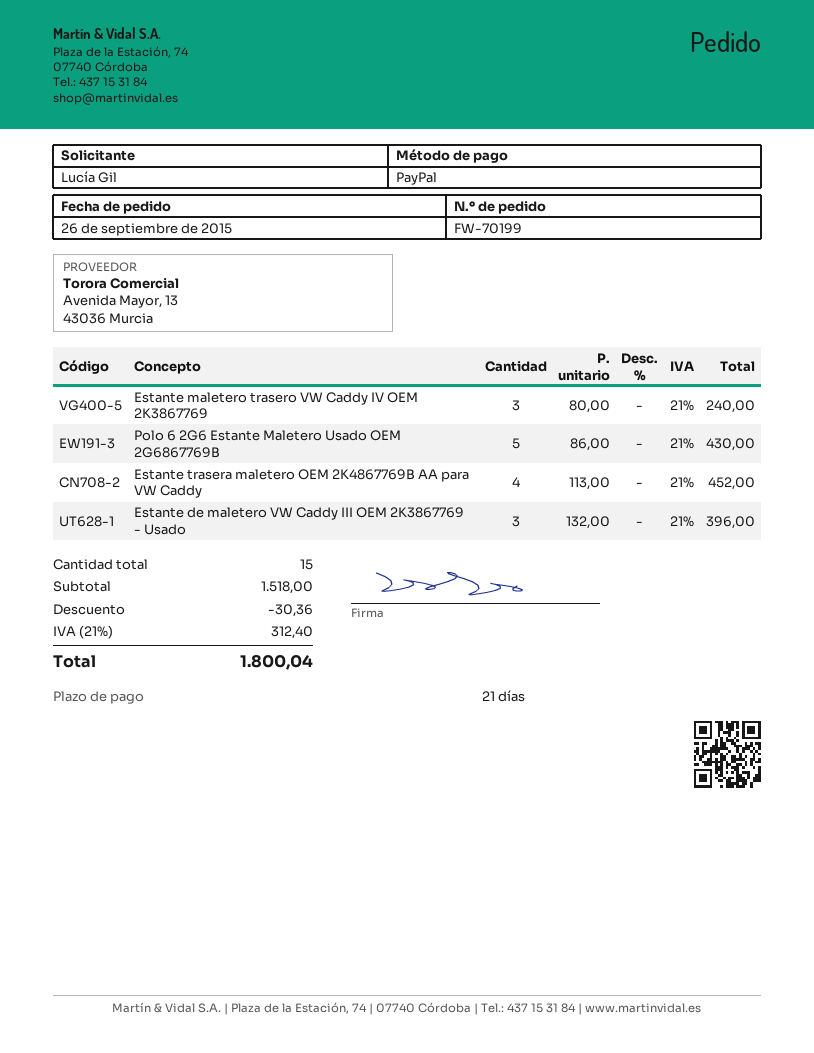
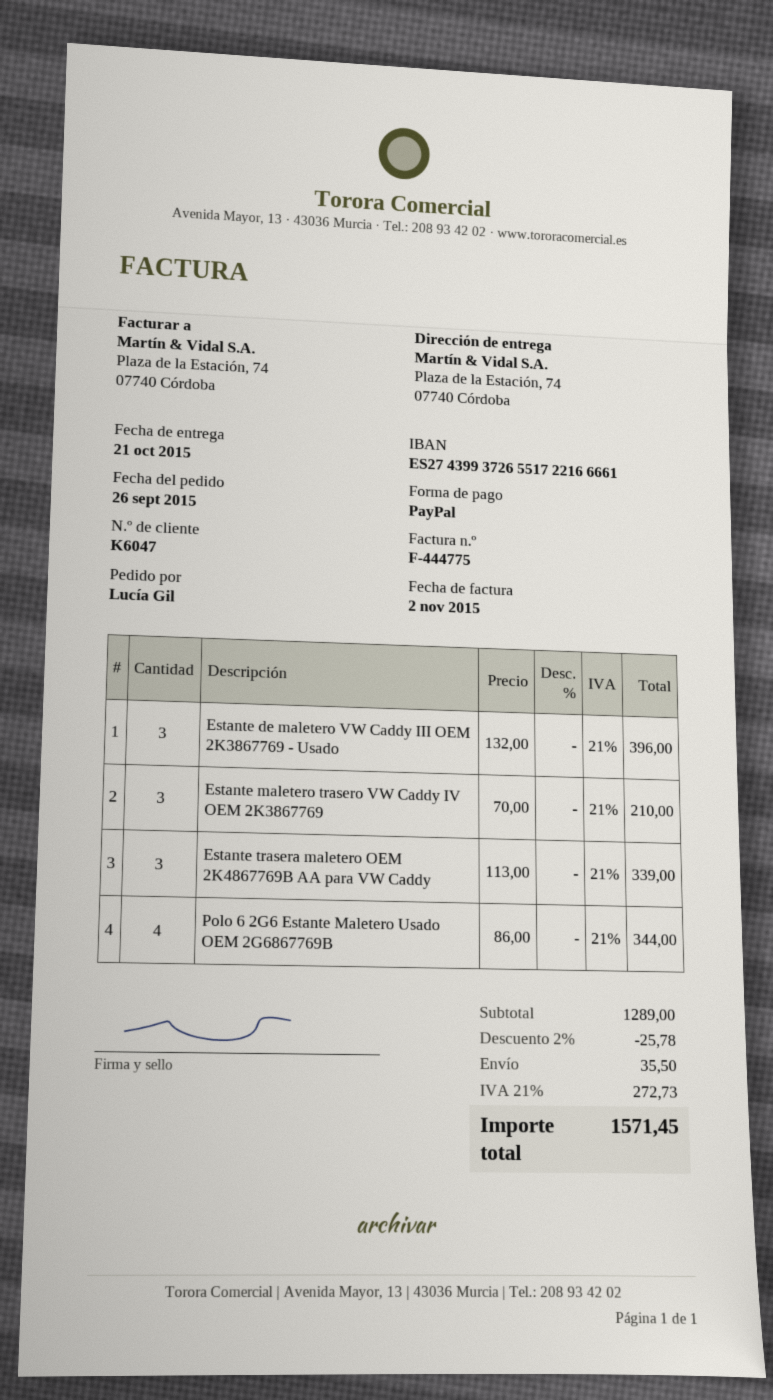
Estante maletero trasero VW Caddy IV OEM 2K3867769: 3 x 80.00 = 240.00 -> 3 x 70.00 = 210.00
Polo 6 2G6 Estante Maletero Usado OEM 2G6867769B: 5 x 86.00 = 430.00 -> 4 x 86.00 = 344.00
Estante trasera maletero OEM 2K4867769B AA para VW Caddy: 4 x 113.00 = 452.00 -> 3 x 113.00 = 339.00
subtotal: 1518.00 -> 1289.00
discount: 30.36 -> 25.78
shipping: none -> 35.50
tax: 21% = 312.40 -> 21% = 272.73
total: 1800.04 -> 1571.45

